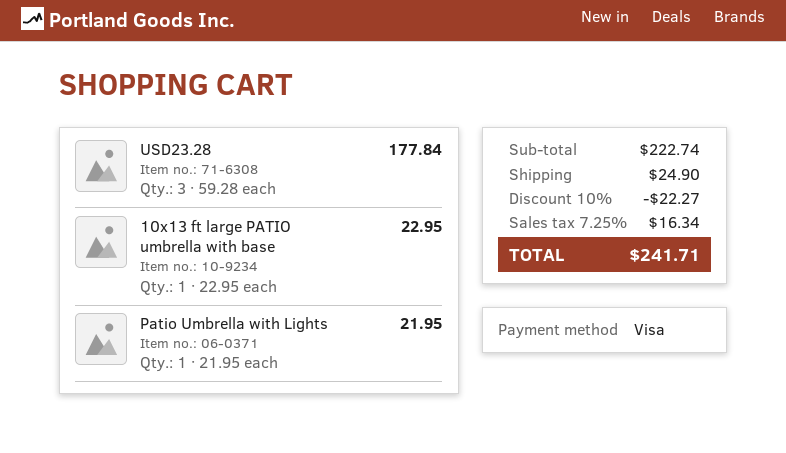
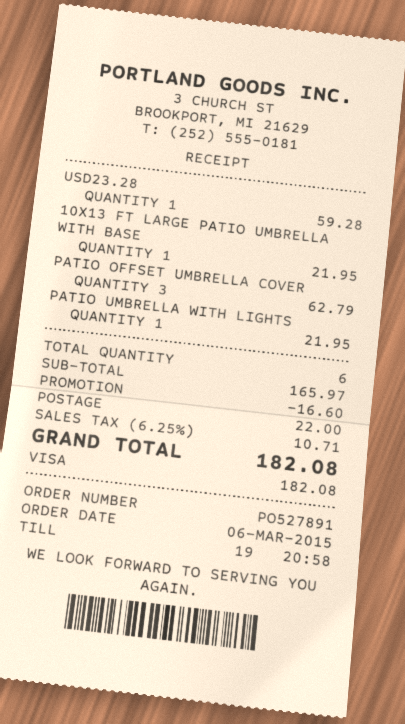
USD23.28: 3 for 177.84 -> 1 for 59.28
10x13 ft large PATIO umbrella with base: 1 for 22.95 -> 1 for 21.95
PATIO OFFSET UMBRELLA COVER: none -> 3 for 62.79
subtotal: 222.74 -> 165.97
discount: 22.27 -> 16.60
shipping: 24.90 -> 22.00
tax: 7.25% = 16.34 -> 6.25% = 10.71
total: 241.71 -> 182.08

